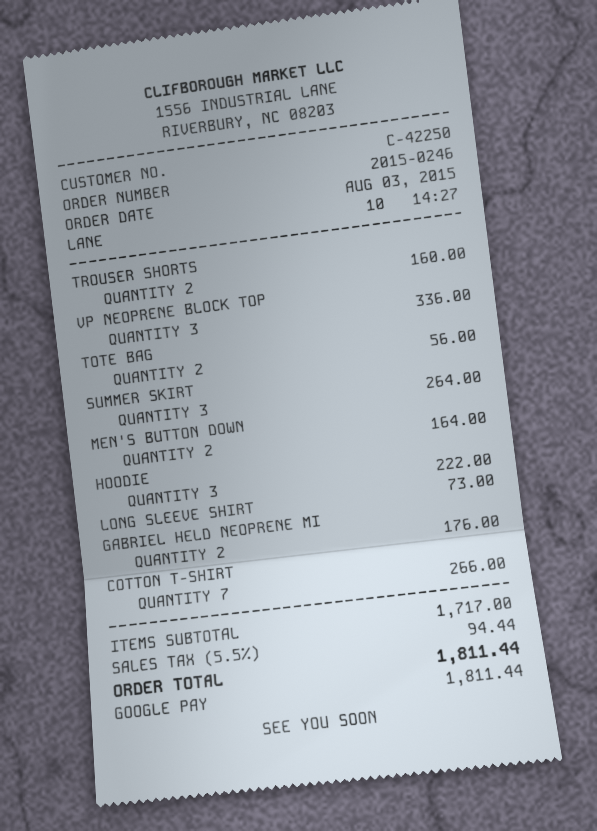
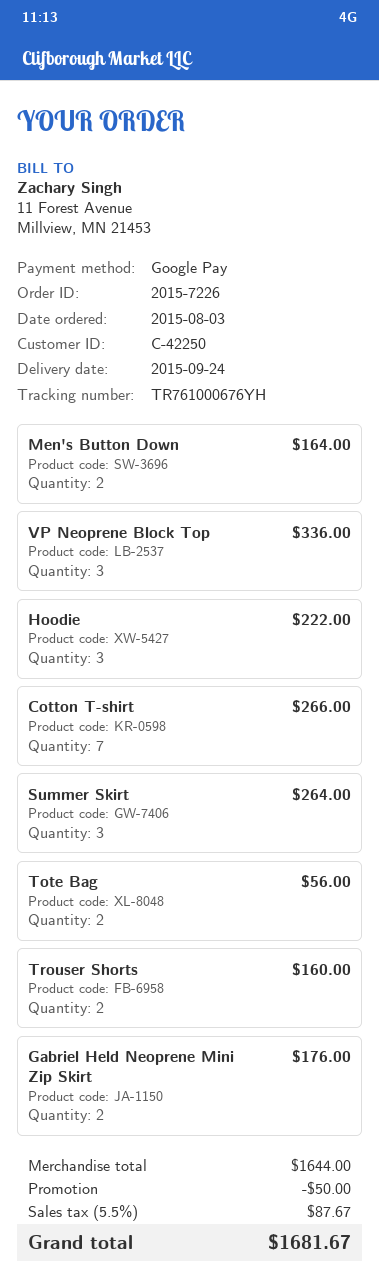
order number: 2015-0246 -> 2015-7226
LONG SLEEVE SHIRT: 1 for 73.00 -> none
subtotal: 1717.00 -> 1644.00
discount: none -> 50.00
tax: 5.5% = 94.44 -> 5.5% = 87.67
total: 1811.44 -> 1681.67

